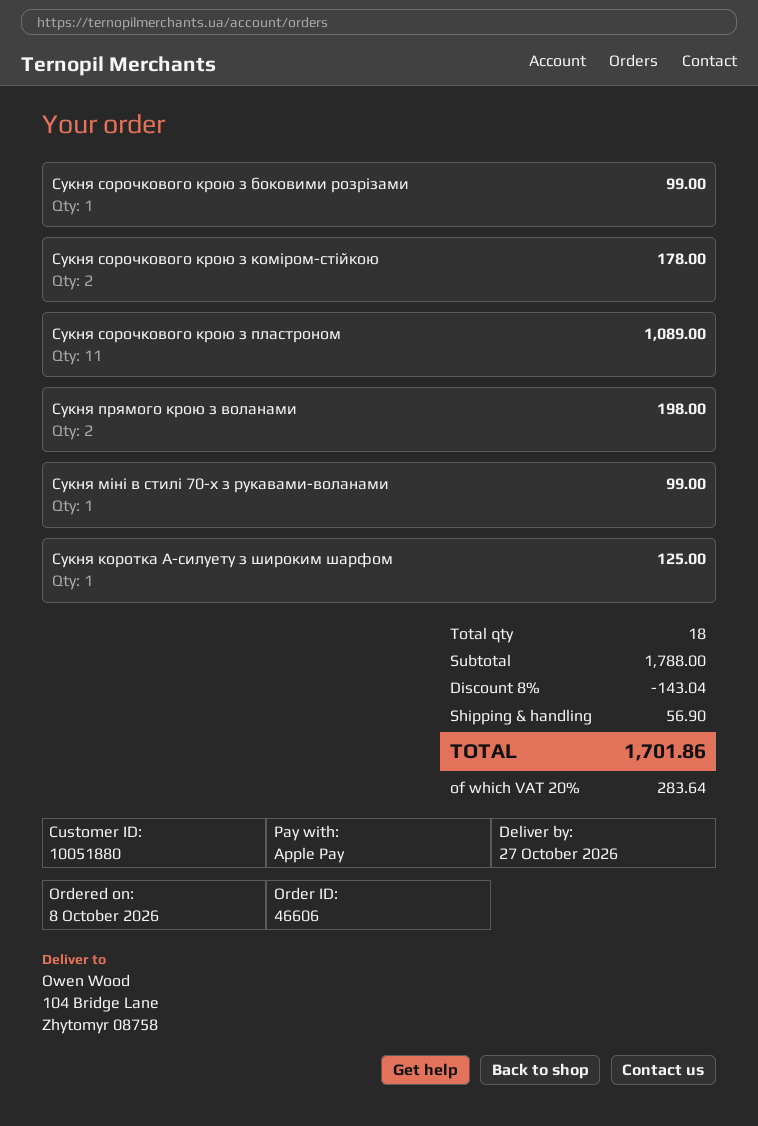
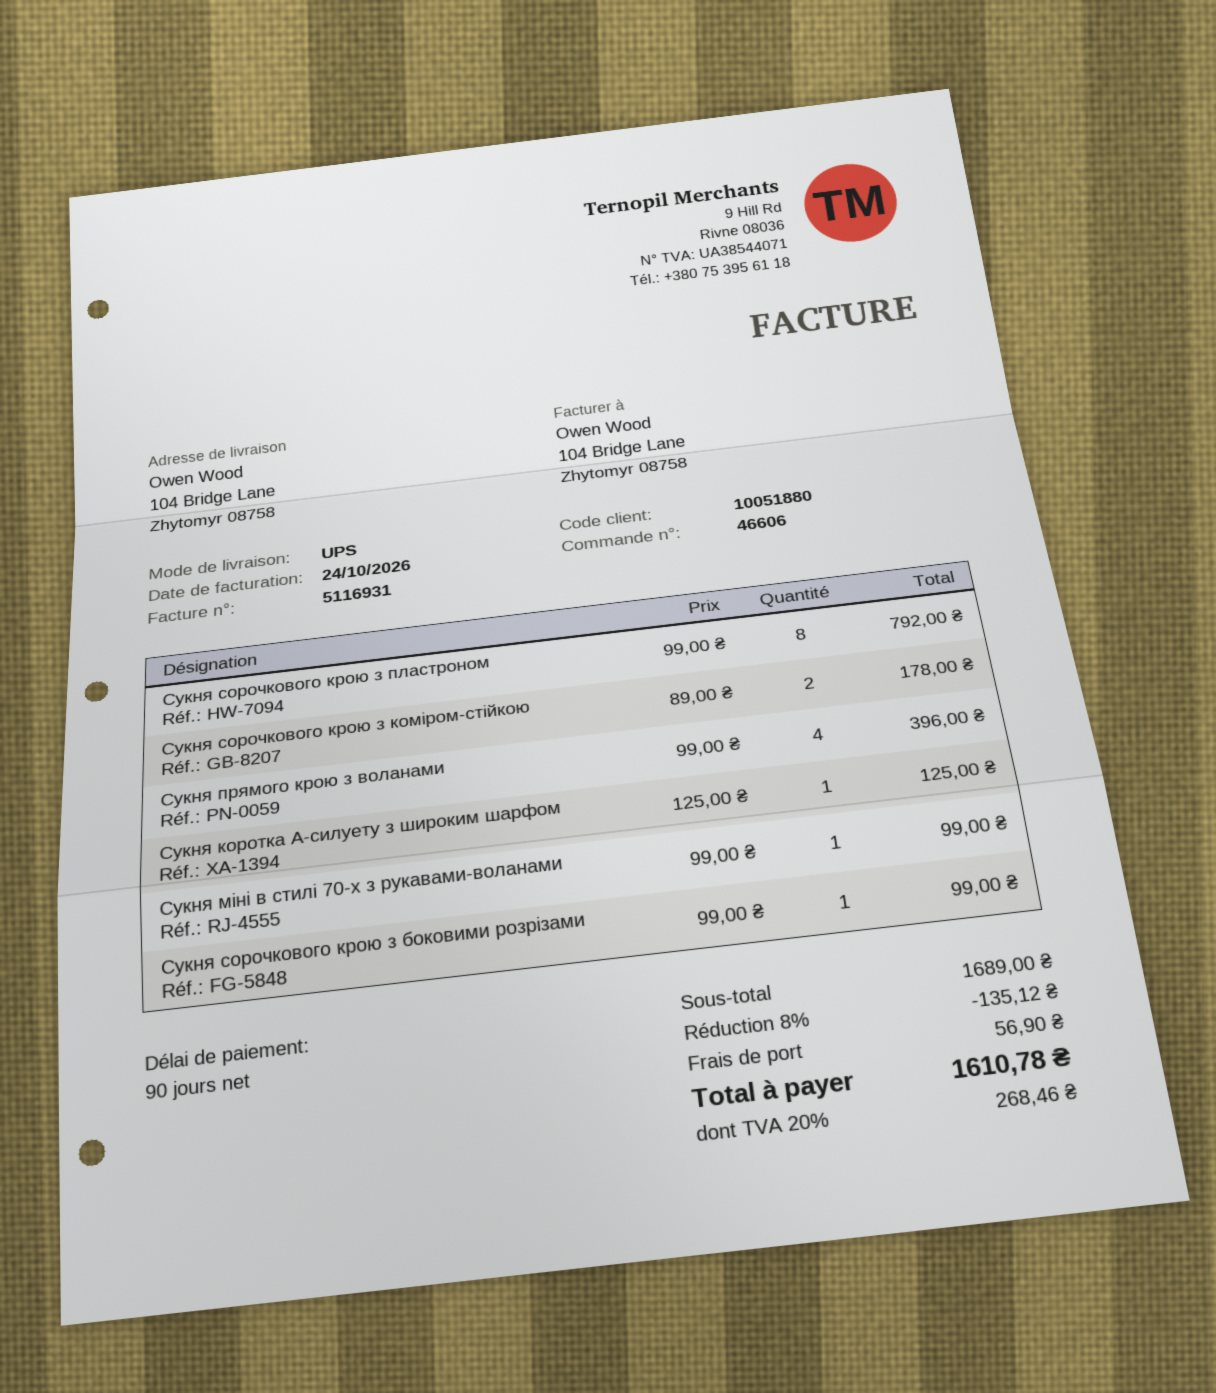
Сукня сорочкового крою з пластроном: 11 for 1089.00 -> 8 for 792.00
Сукня прямого крою з воланами: 2 for 198.00 -> 4 for 396.00
subtotal: 1788.00 -> 1689.00
discount: 8% = 143.04 -> 8% = 135.12
tax: 20% = 283.64 -> 20% = 268.46
total: 1701.86 -> 1610.78

